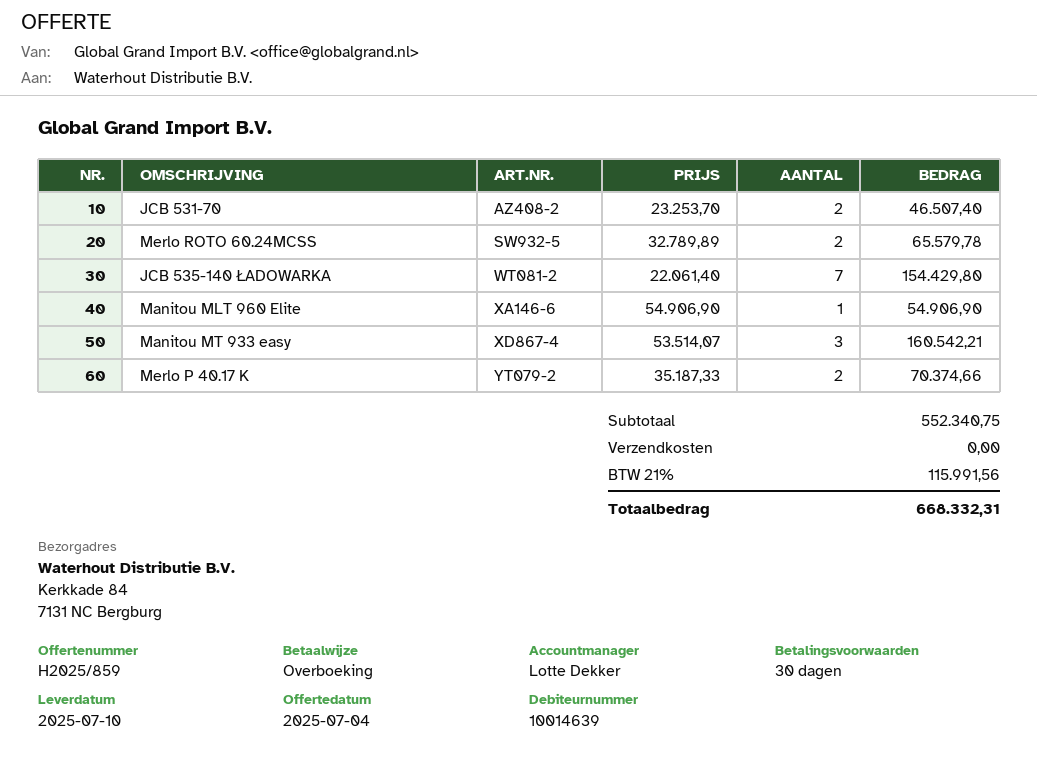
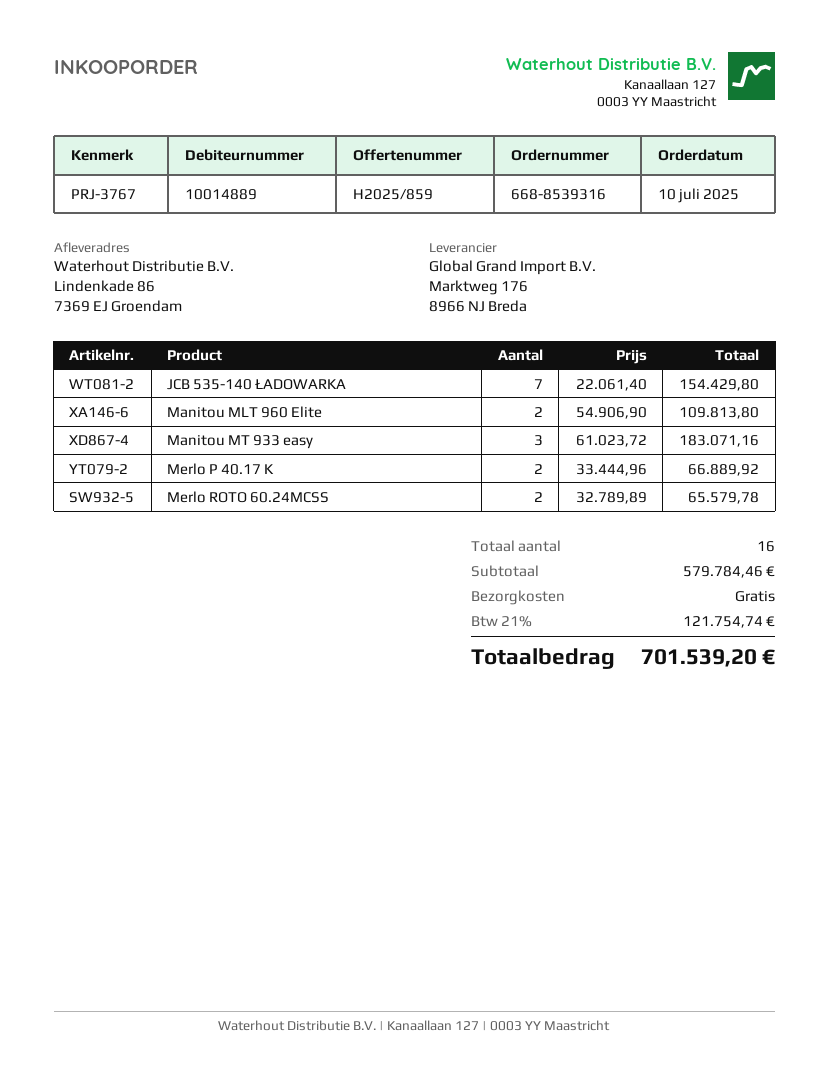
customer number: 10014639 -> 10014889
ship to: Kerkkade 84, 7131 NC Bergburg -> Lindenkade 86, 7369 EJ Groendam
JCB 531-70: 2 x 23253.70 = 46507.40 -> none
Manitou MLT 960 Elite: 1 x 54906.90 = 54906.90 -> 2 x 54906.90 = 109813.80
Manitou MT 933 easy: 3 x 53514.07 = 160542.21 -> 3 x 61023.72 = 183071.16
Merlo P 40.17 K: 2 x 35187.33 = 70374.66 -> 2 x 33444.96 = 66889.92
subtotal: 552340.75 -> 579784.46
tax: 21% = 115991.56 -> 21% = 121754.74
total: 668332.31 -> 701539.20

